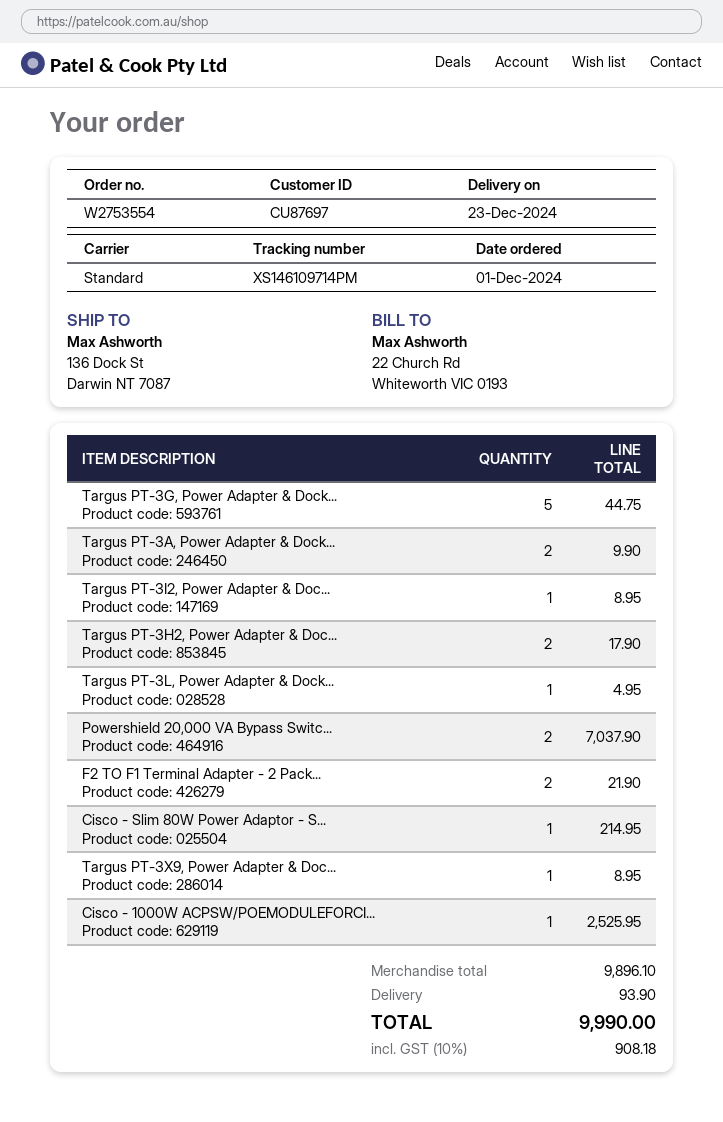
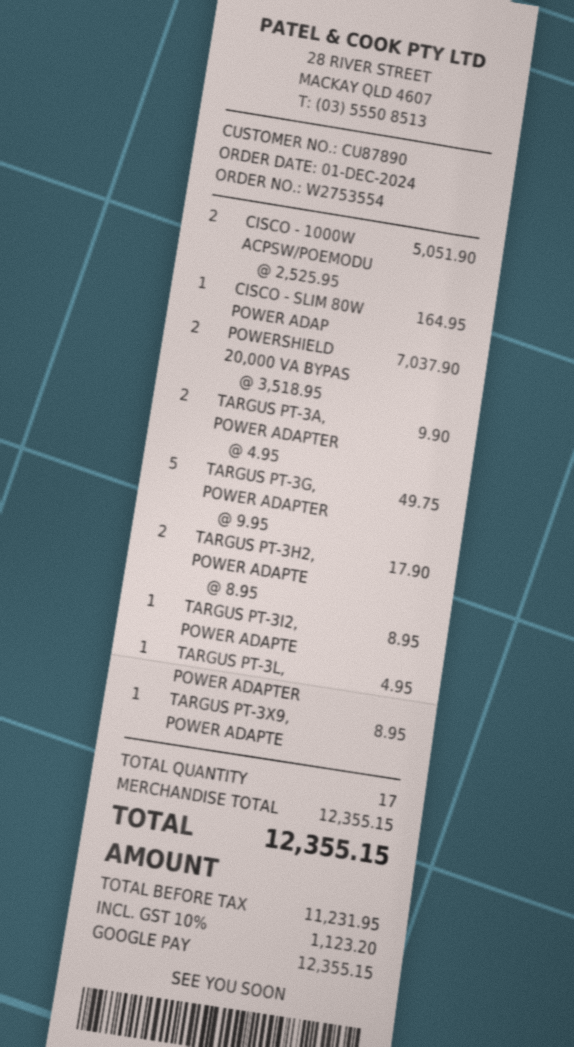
customer number: CU87697 -> CU87890
Targus PT-3G, Power Adapter & Dock...: 5 for 44.75 -> 5 for 49.75
F2 TO F1 Terminal Adapter - 2 Pack...: 2 for 21.90 -> none
Cisco - Slim 80W Power Adaptor - S...: 1 for 214.95 -> 1 for 164.95
Cisco - 1000W ACPSW/POEMODULEFORCI...: 1 for 2525.95 -> 2 for 5051.90
subtotal: 9896.10 -> 12355.15
shipping: 93.90 -> none
tax: 10% = 908.18 -> 10% = 1123.20
total: 9990.00 -> 12355.15

